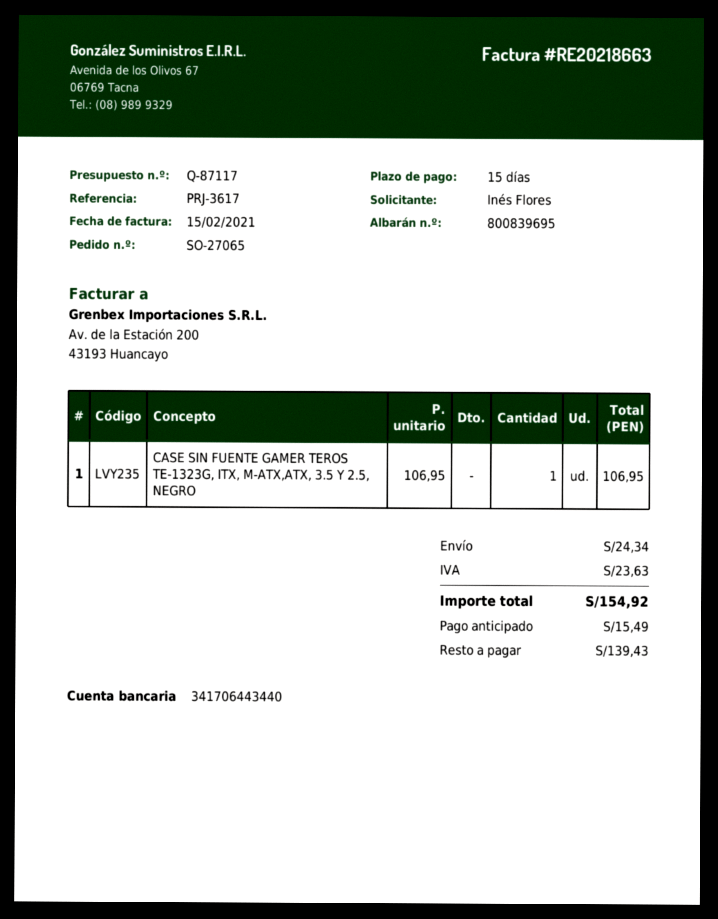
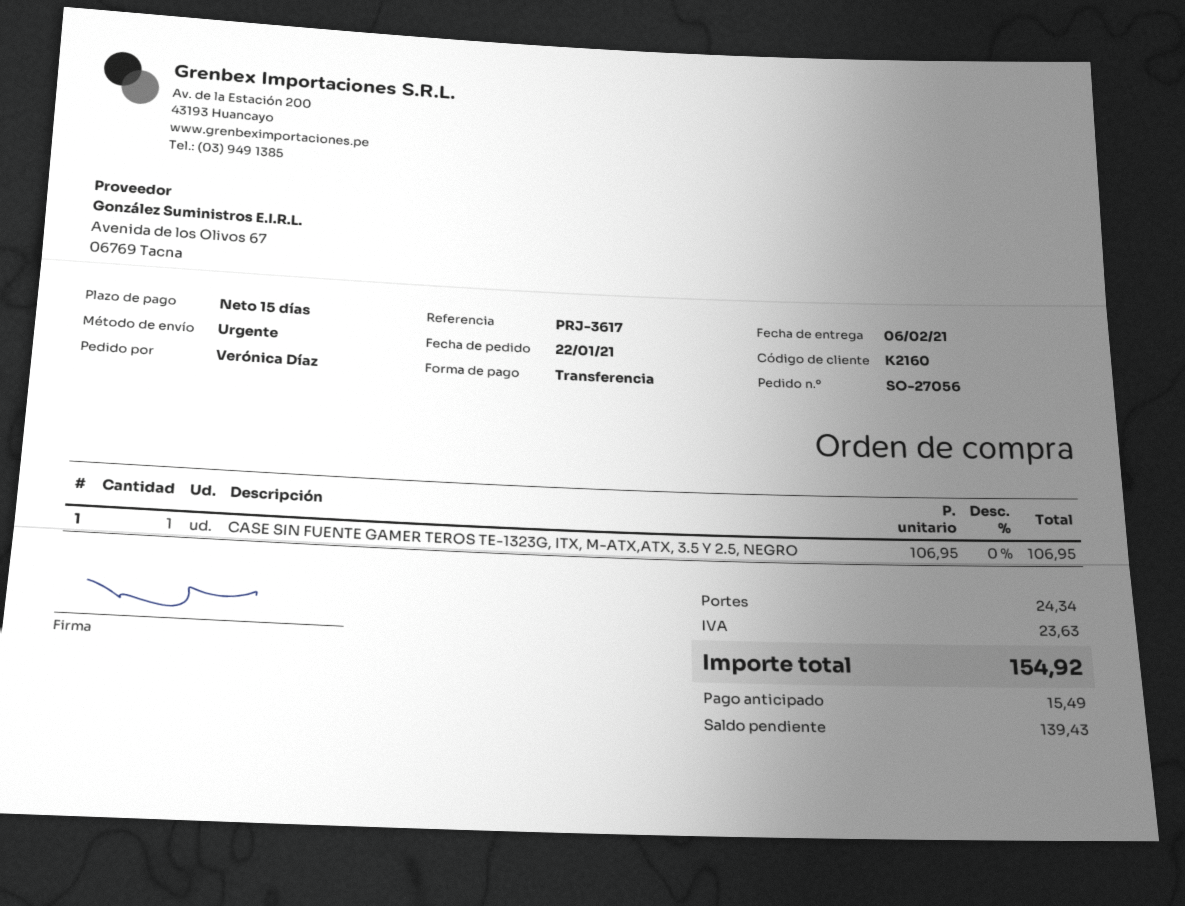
order number: SO-27065 -> SO-27056
ordered by: Inés Flores -> Verónica Díaz

